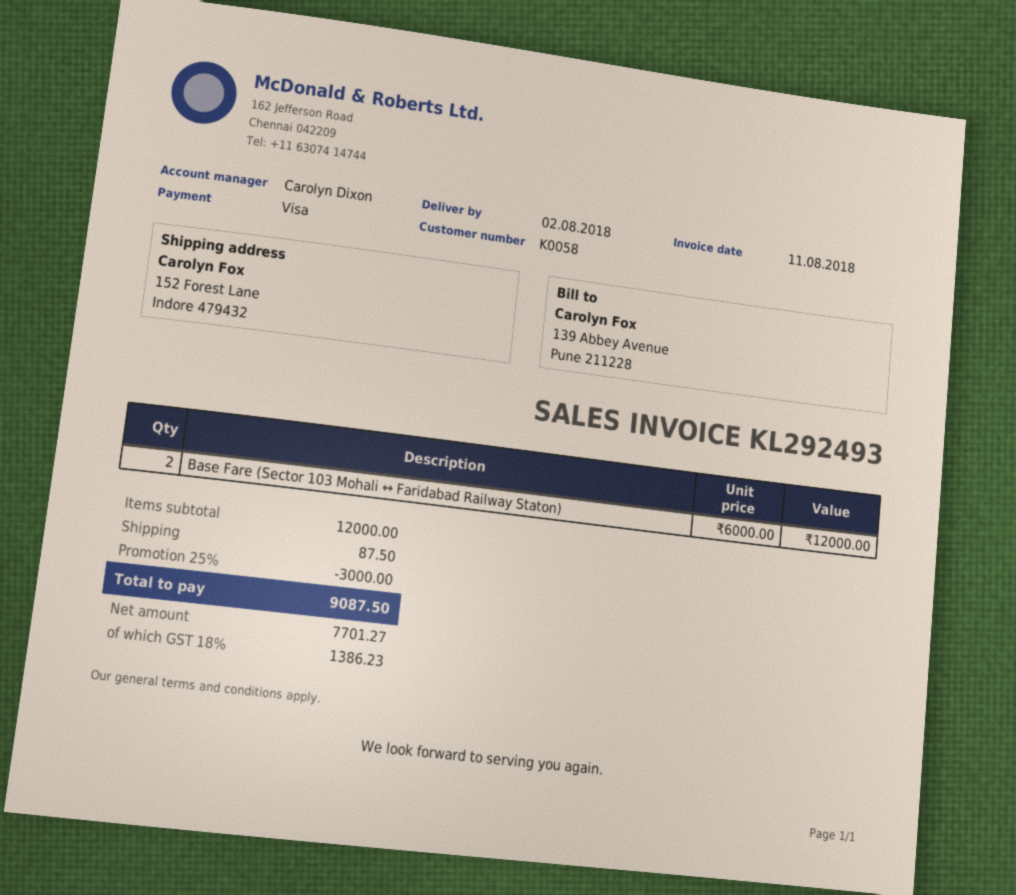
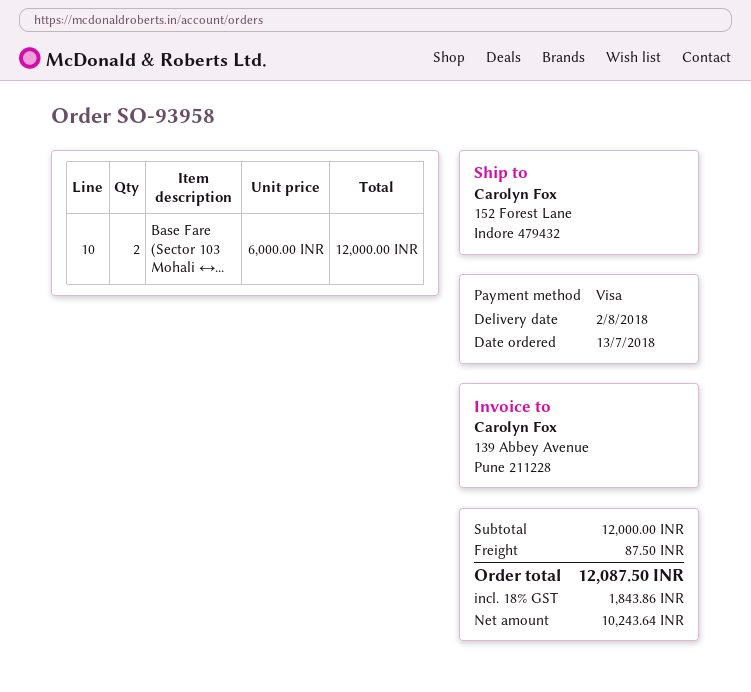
discount: 25% = 3000.00 -> none
net: 7701.27 -> 10243.64
tax: 18% = 1386.23 -> 18% = 1843.86
total: 9087.50 -> 12087.50

